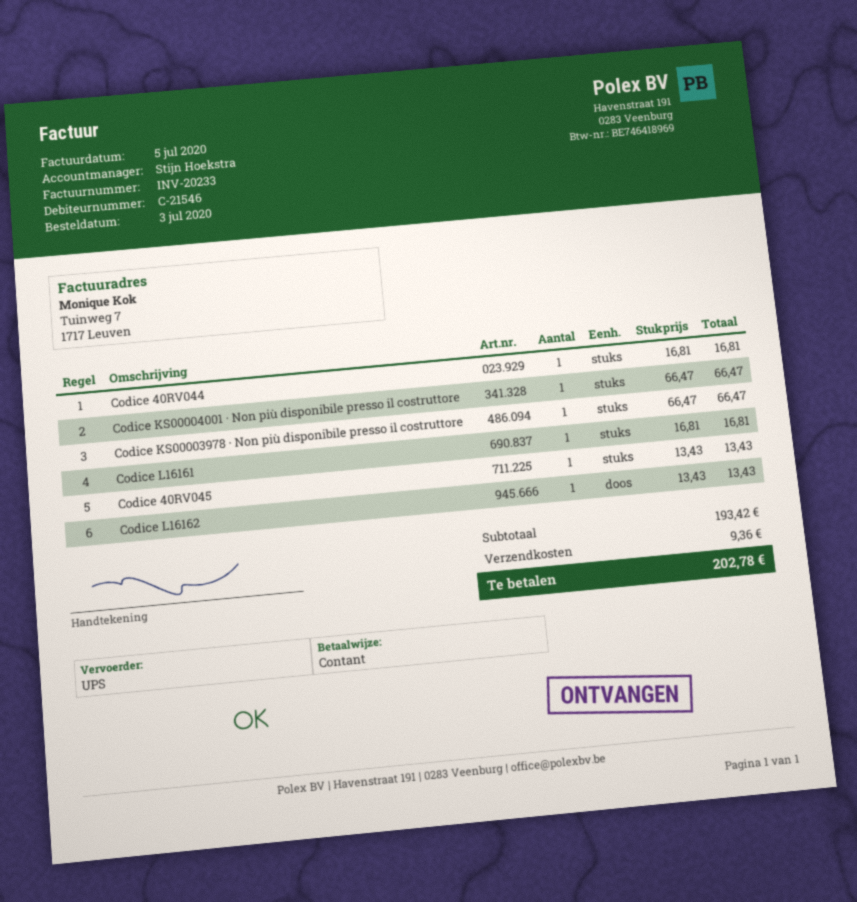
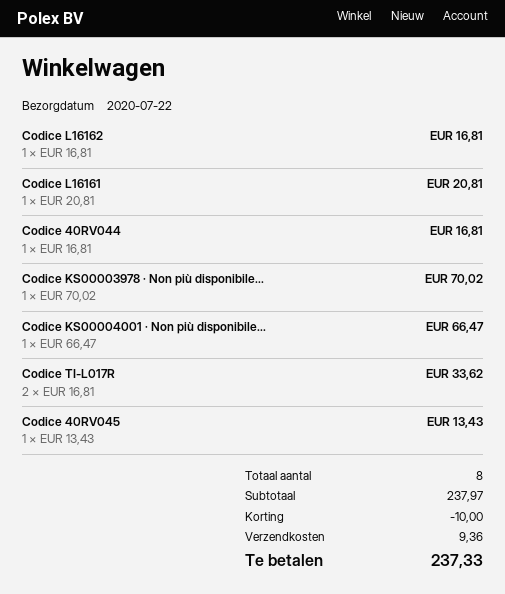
Codice KS00003978 · Non più disponibile presso il costruttore: 1 x 66.47 = 66.47 -> 1 x 70.02 = 70.02
Codice L16161: 1 x 16.81 = 16.81 -> 1 x 20.81 = 20.81
Codice L16162: 1 x 13.43 = 13.43 -> 1 x 16.81 = 16.81
Codice TI-L017R: none -> 2 x 16.81 = 33.62
subtotal: 193.42 -> 237.97
discount: none -> 10.00
total: 202.78 -> 237.33

